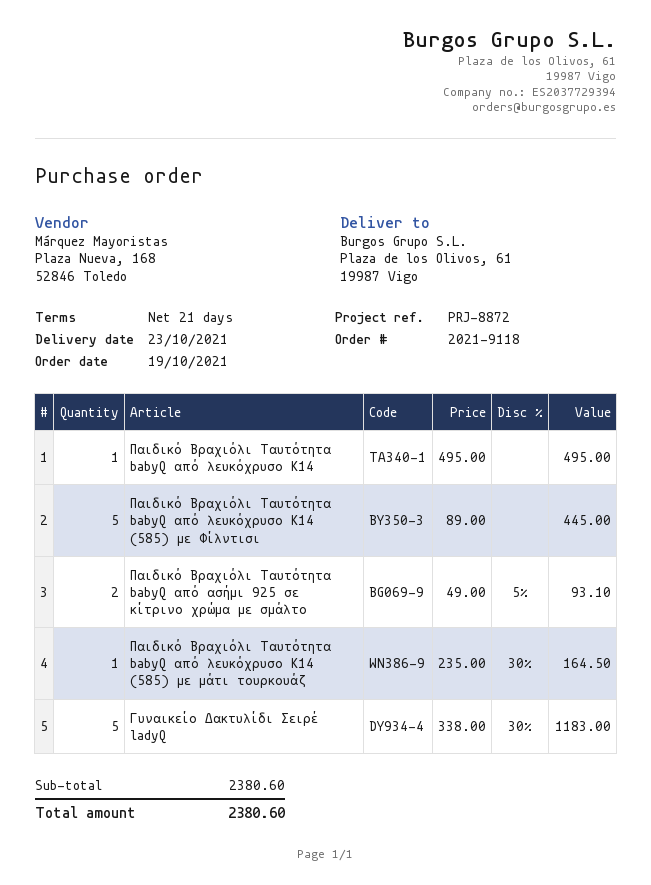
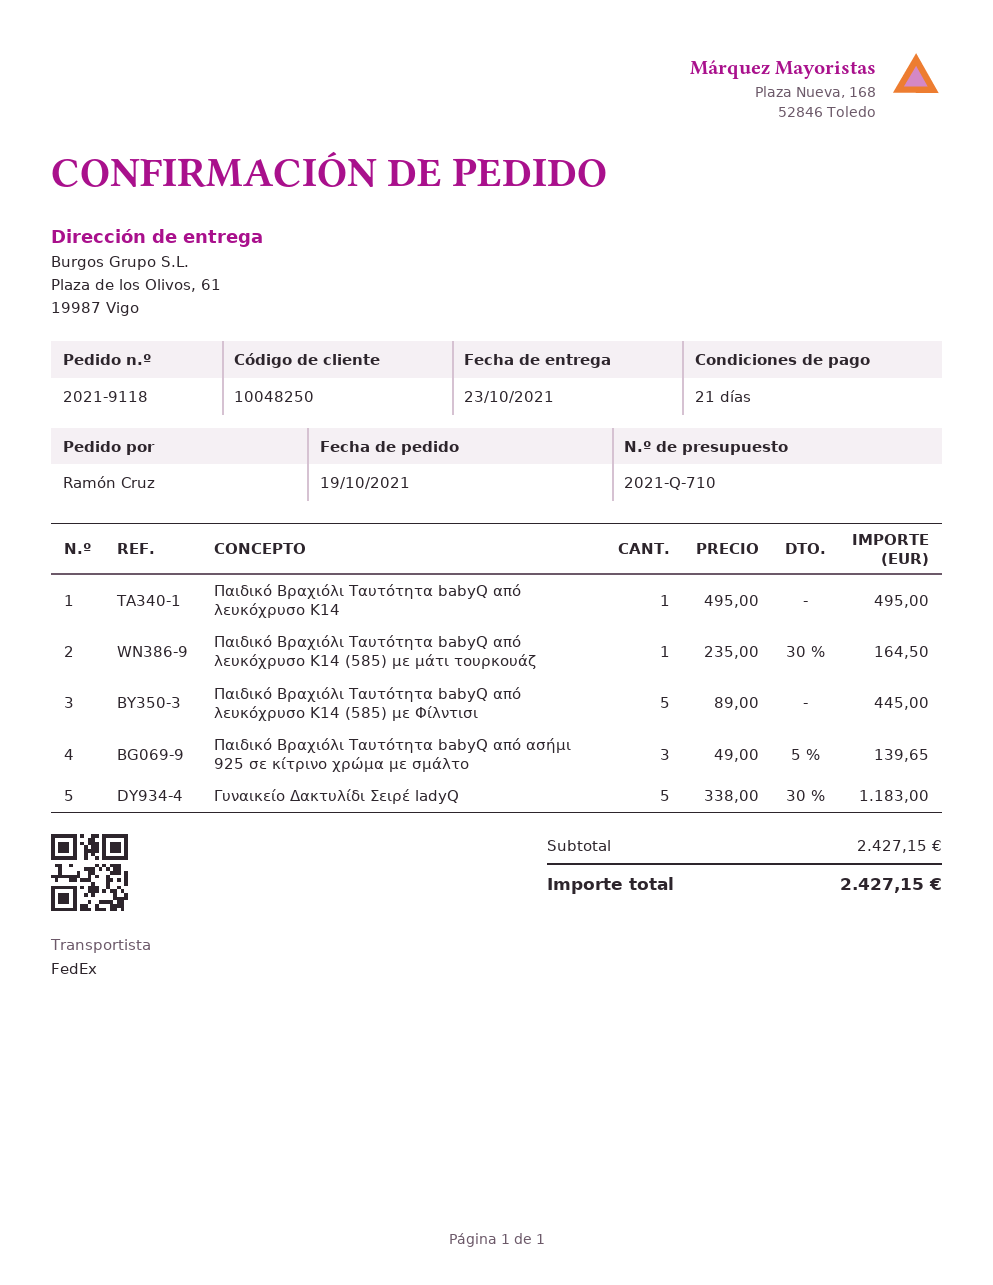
Παιδικό Βραχιόλι Ταυτότητα babyQ από ασήμι 925 σε κίτρινο χρώμα με σμάλτο: 2 x 49.00 - 5% = 93.10 -> 3 x 49.00 - 5% = 139.65
subtotal: 2380.60 -> 2427.15
total: 2380.60 -> 2427.15

